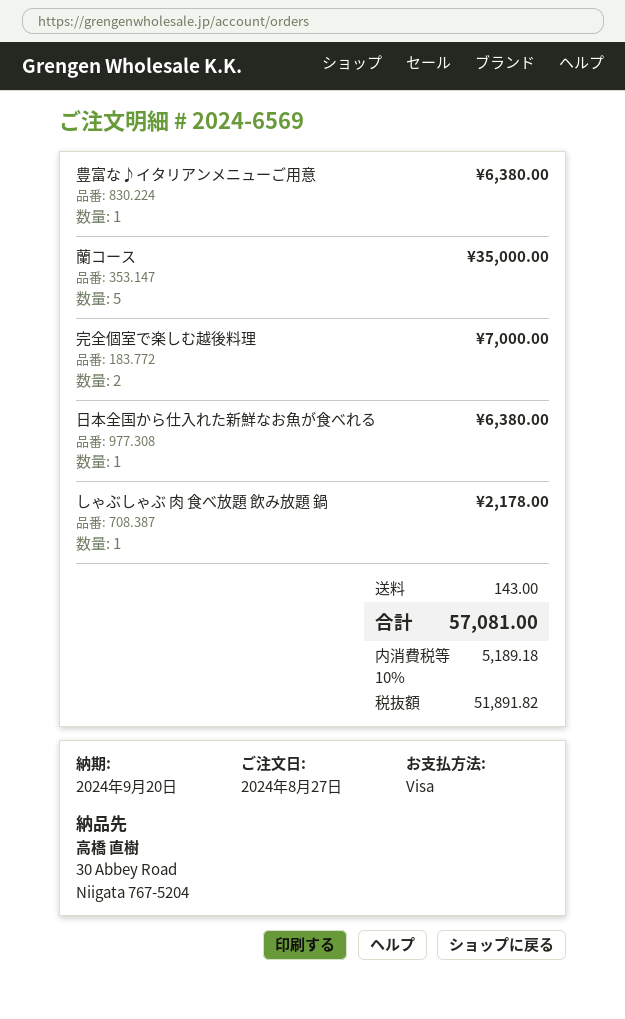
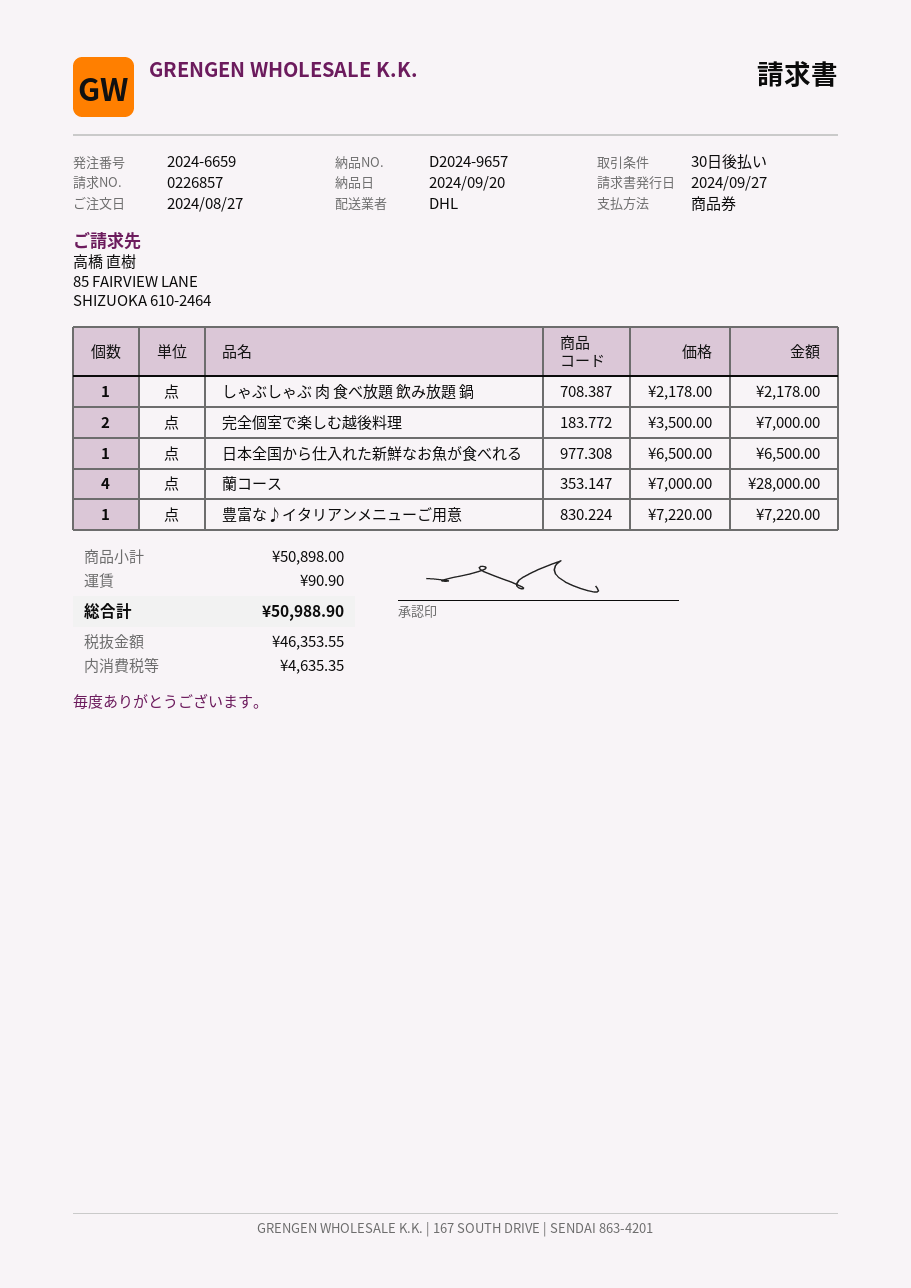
order number: 2024-6569 -> 2024-6659
payment method: Visa -> gift card
豊富な♪イタリアンメニューご用意: 1 for 6380.00 -> 1 for 7220.00
蘭コース: 5 for 35000.00 -> 4 for 28000.00
日本全国から仕入れた新鮮なお魚が食べれる: 1 for 6380.00 -> 1 for 6500.00
shipping: 143.00 -> 90.90
net: 51891.82 -> 46353.55
tax: 5189.18 -> 4635.35
total: 57081.00 -> 50988.90

